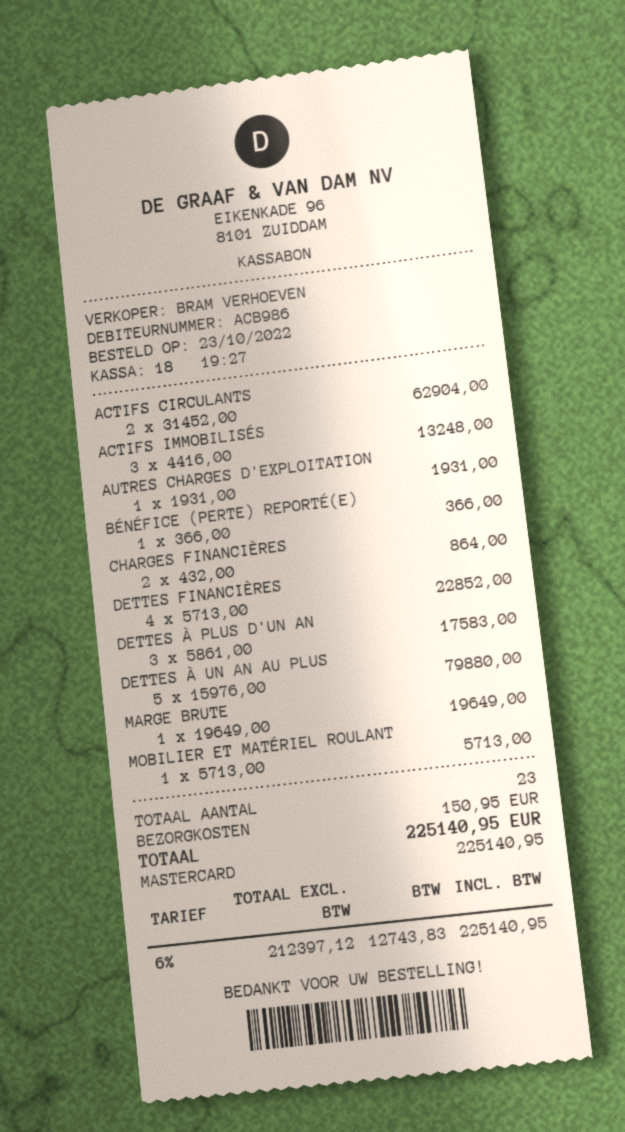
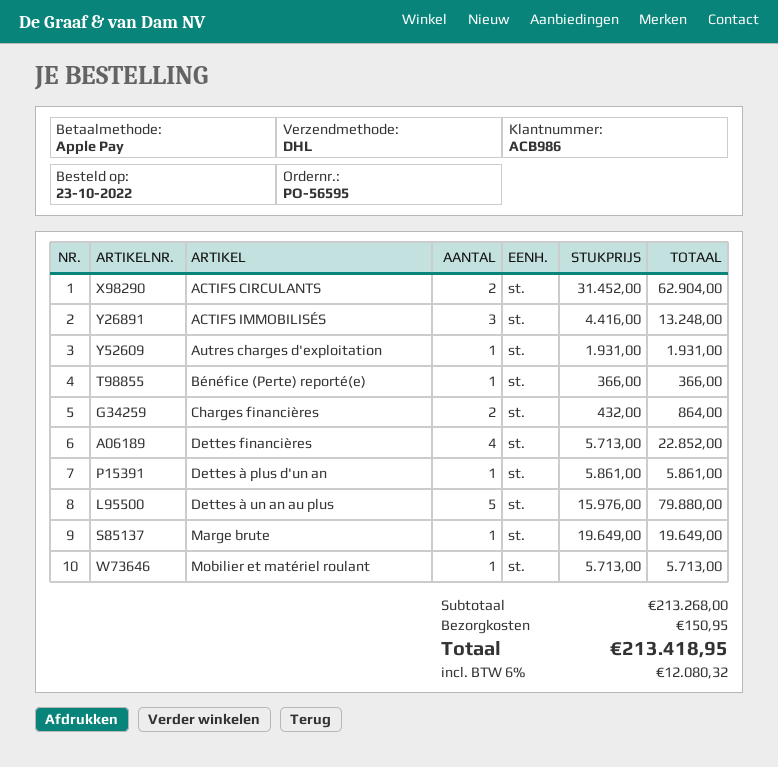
payment method: Mastercard -> Apple Pay
DETTES À PLUS D'UN AN: 3 x 5861.00 = 17583.00 -> 1 x 5861.00 = 5861.00
tax: 6% = 12743.83 -> 6% = 12080.32
total: 225140.95 -> 213418.95

